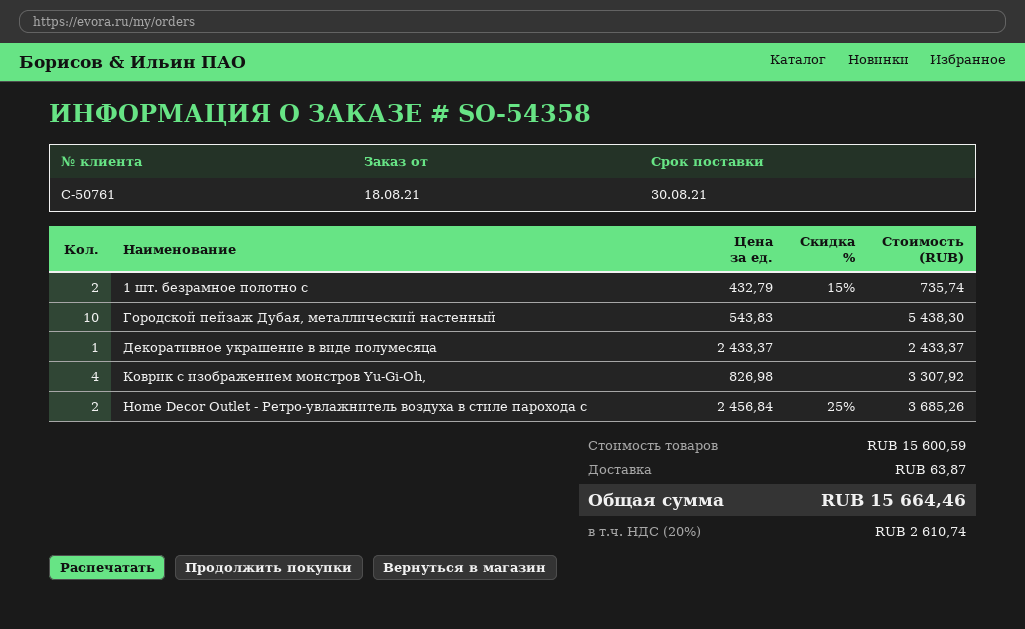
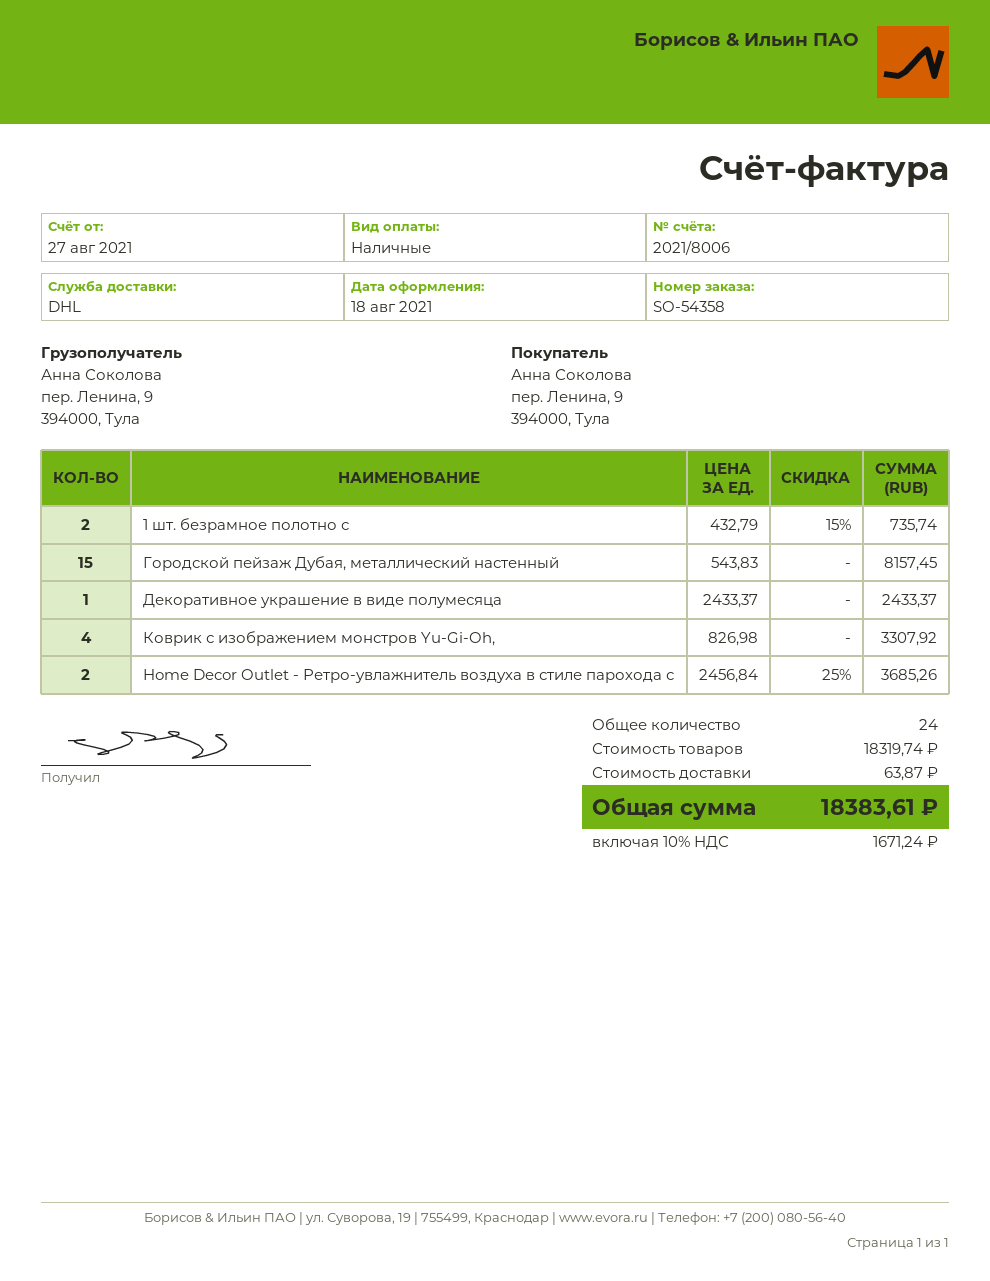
Городской пейзаж Дубая, металлический настенный: 10 x 543.83 = 5438.30 -> 15 x 543.83 = 8157.45
subtotal: 15600.59 -> 18319.74
tax: 20% = 2610.74 -> 10% = 1671.24
total: 15664.46 -> 18383.61

